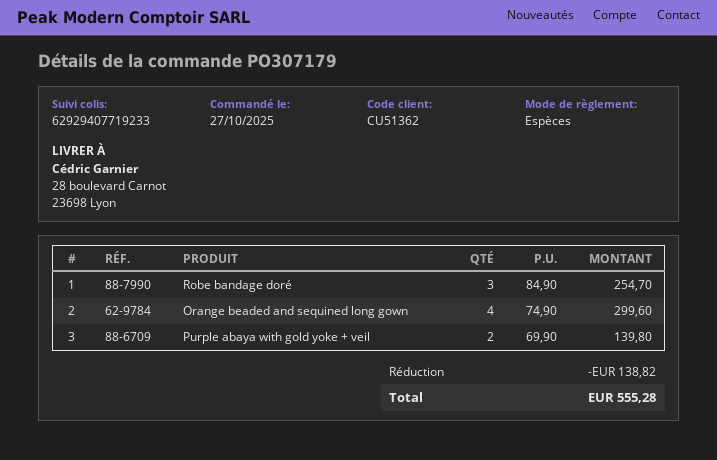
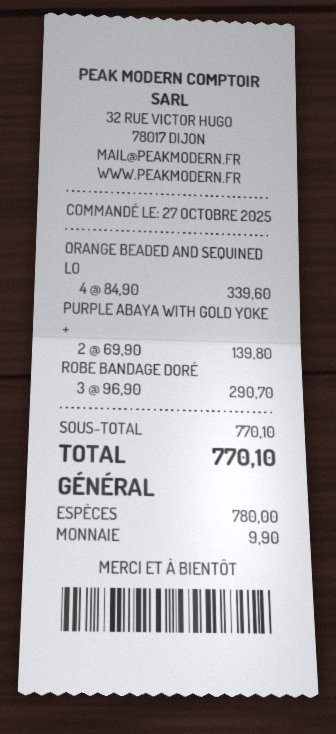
Robe bandage doré: 3 x 84.90 = 254.70 -> 3 x 96.90 = 290.70
Orange beaded and sequined long gown: 4 x 74.90 = 299.60 -> 4 x 84.90 = 339.60
discount: 138.82 -> none
total: 555.28 -> 770.10

